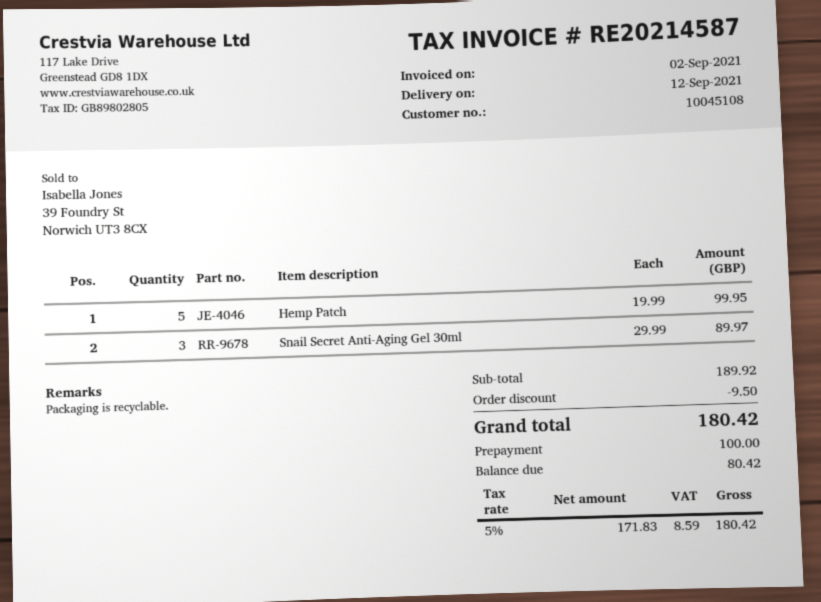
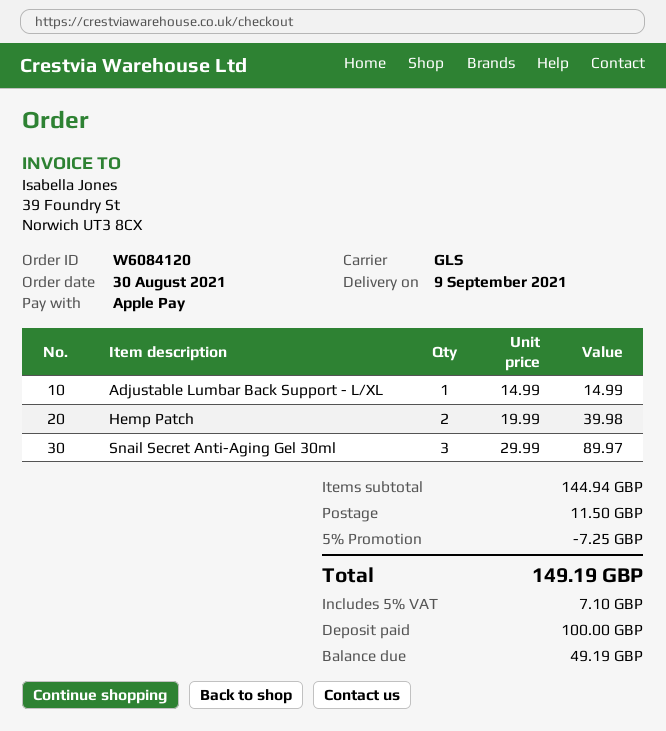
delivery date: 2021-09-12 -> 2021-09-09
Hemp Patch: 5 x 19.99 = 99.95 -> 2 x 19.99 = 39.98
Adjustable Lumbar Back Support - L/XL: none -> 1 x 14.99 = 14.99
subtotal: 189.92 -> 144.94
discount: 9.50 -> 7.25
shipping: none -> 11.50
tax: 5% = 8.59 -> 5% = 7.10
total: 180.42 -> 149.19
balance: 80.42 -> 49.19

